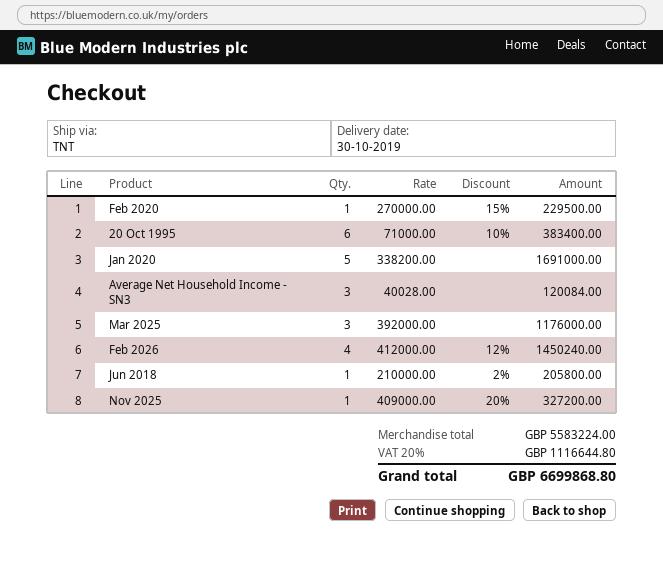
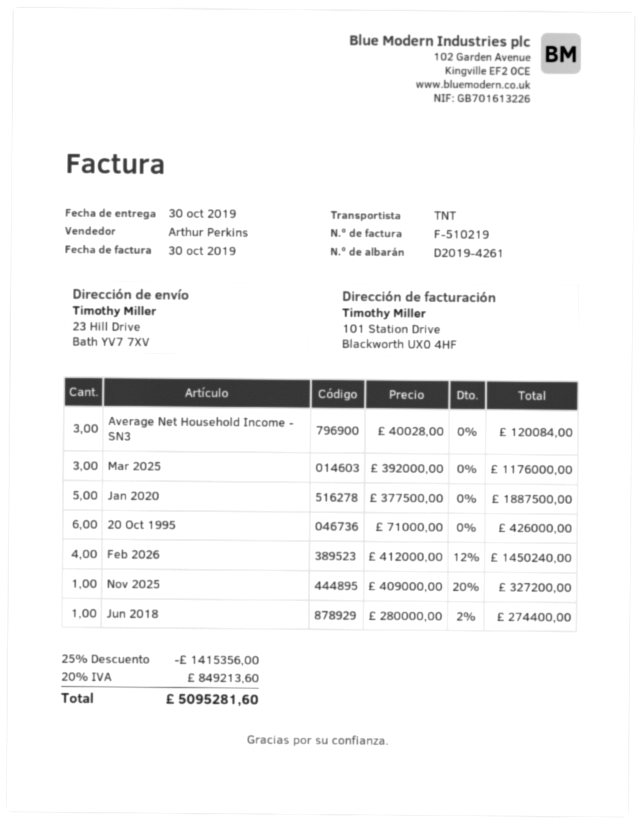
Feb 2020: 1 x 270000.00 - 15% = 229500.00 -> none
20 Oct 1995: 6 x 71000.00 - 10% = 383400.00 -> 6 x 71000.00 = 426000.00
Jan 2020: 5 x 338200.00 = 1691000.00 -> 5 x 377500.00 = 1887500.00
Jun 2018: 1 x 210000.00 - 2% = 205800.00 -> 1 x 280000.00 - 2% = 274400.00
discount: none -> 25% = 1415356.00
tax: 20% = 1116644.80 -> 20% = 849213.60
total: 6699868.80 -> 5095281.60

